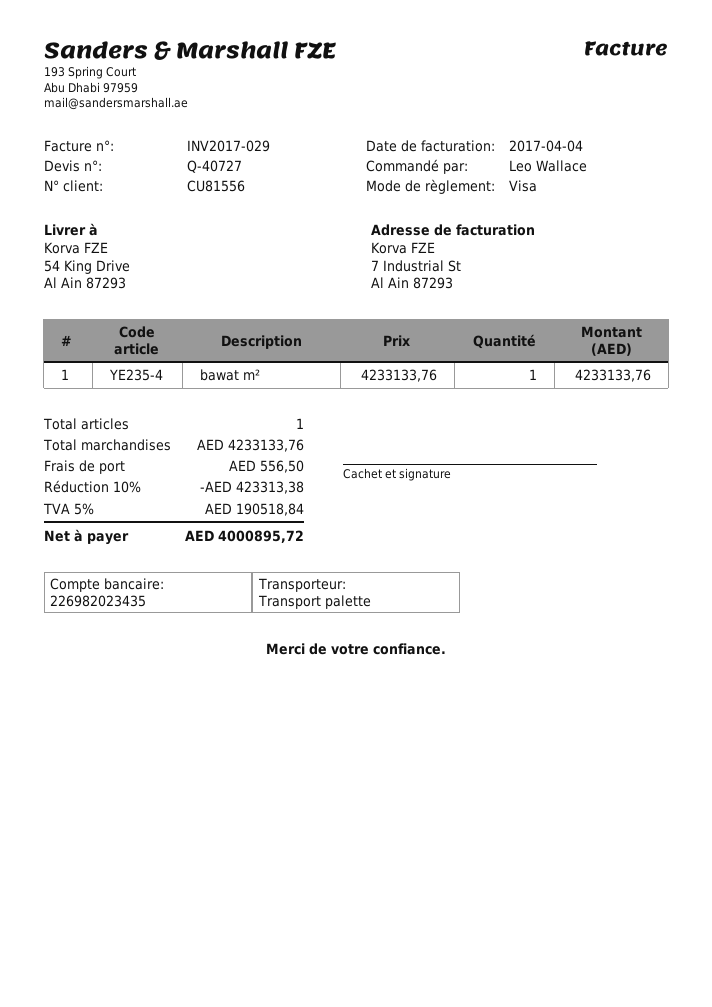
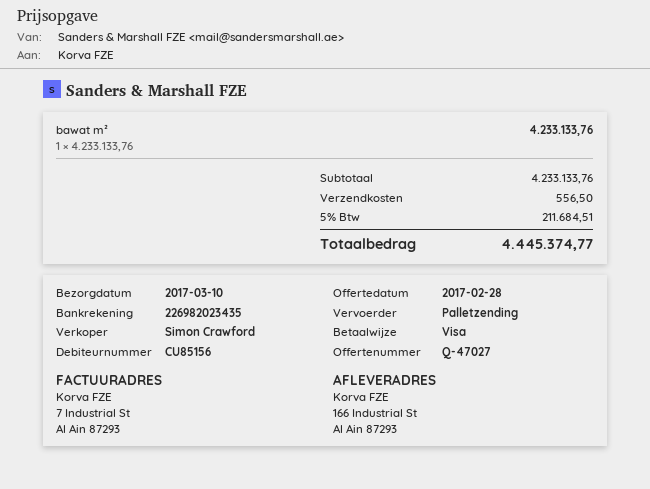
quote number: Q-40727 -> Q-47027
customer number: CU81556 -> CU85156
ship to: 54 King Drive, Al Ain 87293 -> 166 Industrial St, Al Ain 87293
discount: 10% = 423313.38 -> none
tax: 5% = 190518.84 -> 5% = 211684.51
total: 4000895.72 -> 4445374.77

